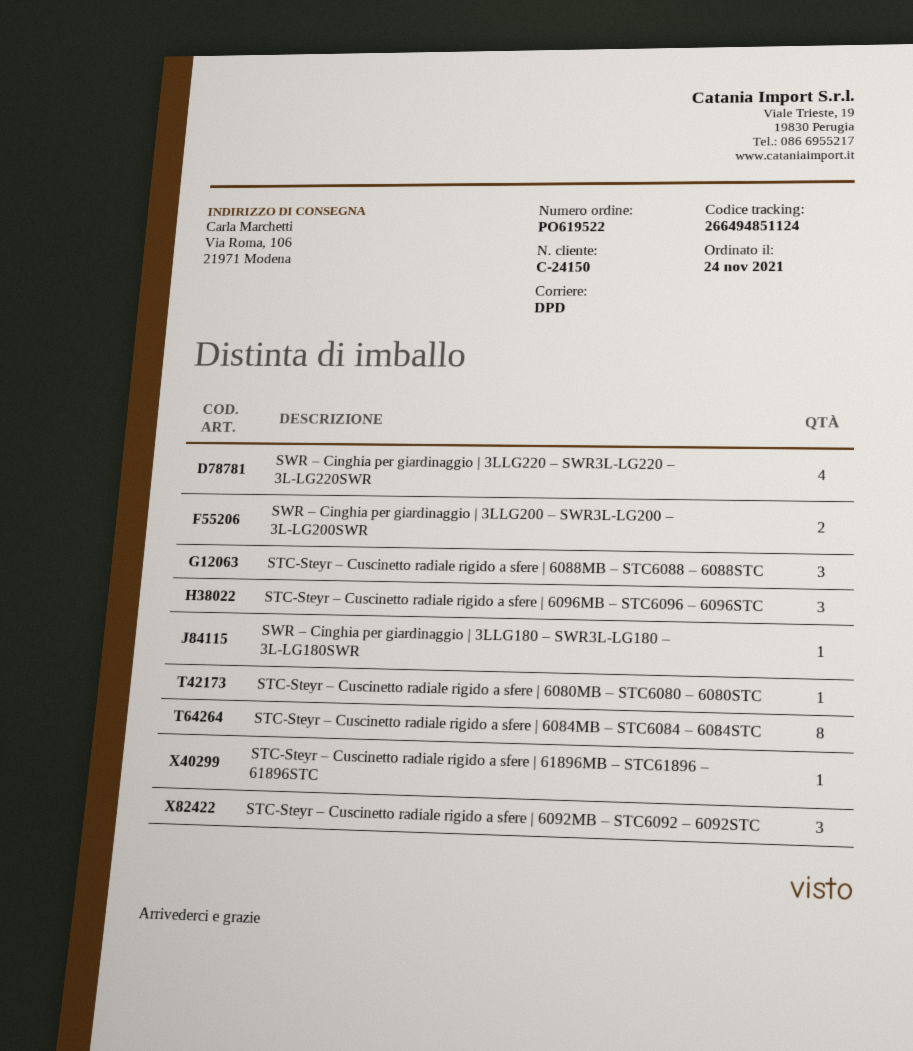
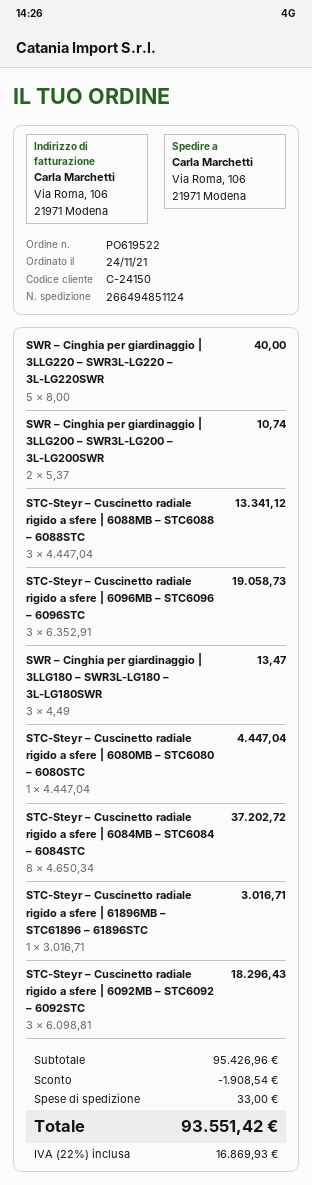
SWR – Cinghia per giardinaggio | 3LLG220 – SWR3L-LG220 – 3L-LG220SWR: 4 -> 5
SWR – Cinghia per giardinaggio | 3LLG180 – SWR3L-LG180 – 3L-LG180SWR: 1 -> 3

